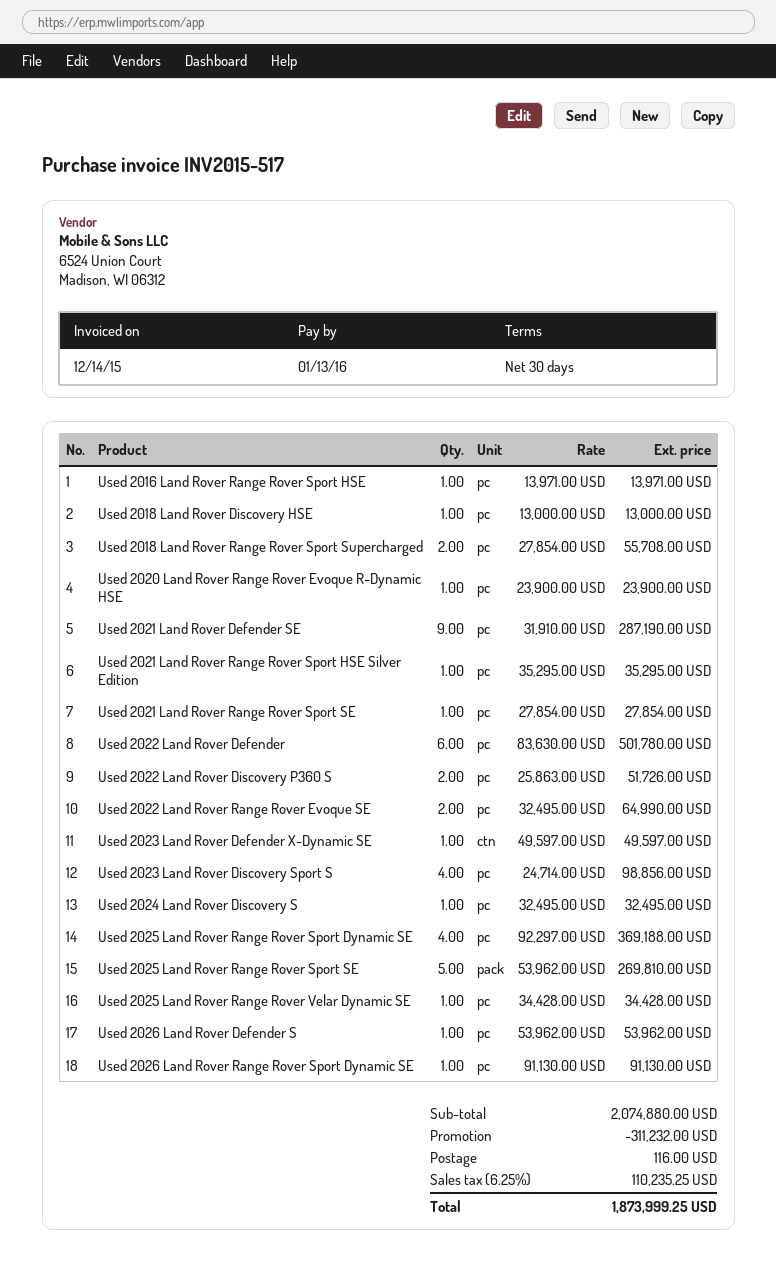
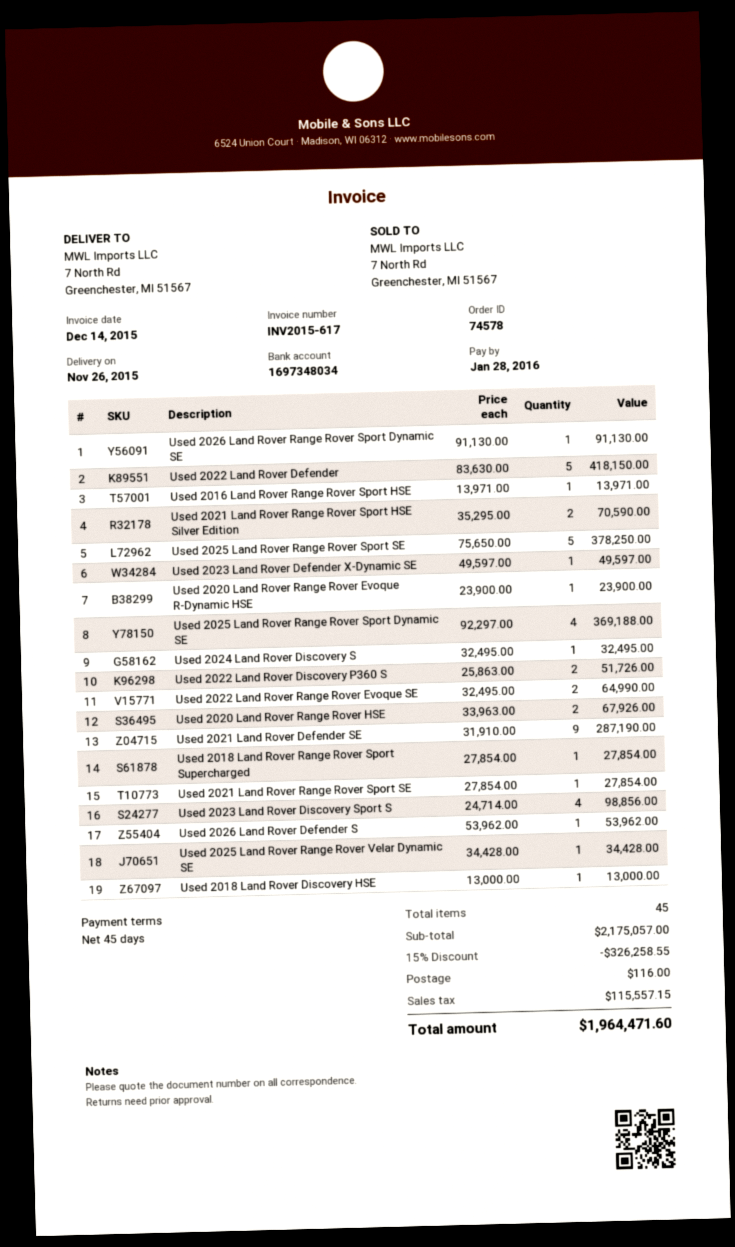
invoice number: INV2015-517 -> INV2015-617
payment terms: 30 days -> 45 days
due date: 2016-01-13 -> 2016-01-28
Used 2018 Land Rover Range Rover Sport Supercharged: 2 x 27854.00 = 55708.00 -> 1 x 27854.00 = 27854.00
Used 2021 Land Rover Range Rover Sport HSE Silver Edition: 1 x 35295.00 = 35295.00 -> 2 x 35295.00 = 70590.00
Used 2022 Land Rover Defender: 6 x 83630.00 = 501780.00 -> 5 x 83630.00 = 418150.00
Used 2025 Land Rover Range Rover Sport SE: 5 x 53962.00 = 269810.00 -> 5 x 75650.00 = 378250.00
Used 2020 Land Rover Range Rover HSE: none -> 2 x 33963.00 = 67926.00
subtotal: 2074880.00 -> 2175057.00
discount: 311232.00 -> 326258.55
tax: 110235.25 -> 115557.15
total: 1873999.25 -> 1964471.60

